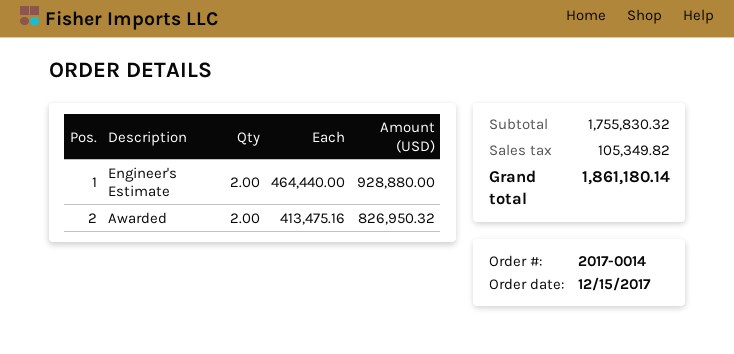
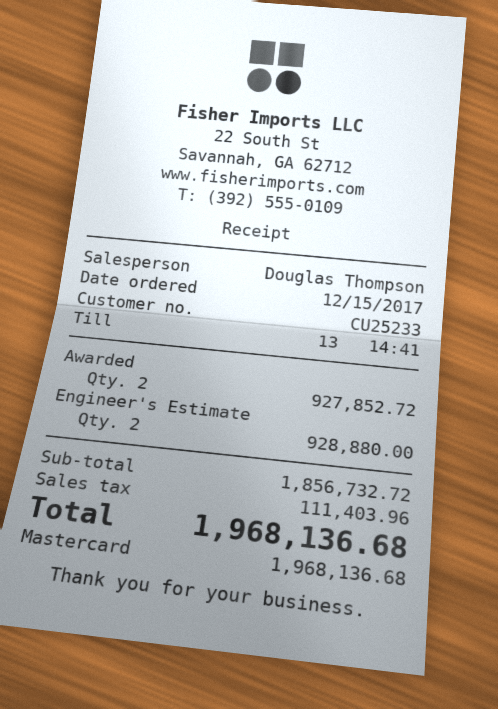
Awarded: 2 for 826950.32 -> 2 for 927852.72
subtotal: 1755830.32 -> 1856732.72
tax: 105349.82 -> 111403.96
total: 1861180.14 -> 1968136.68

